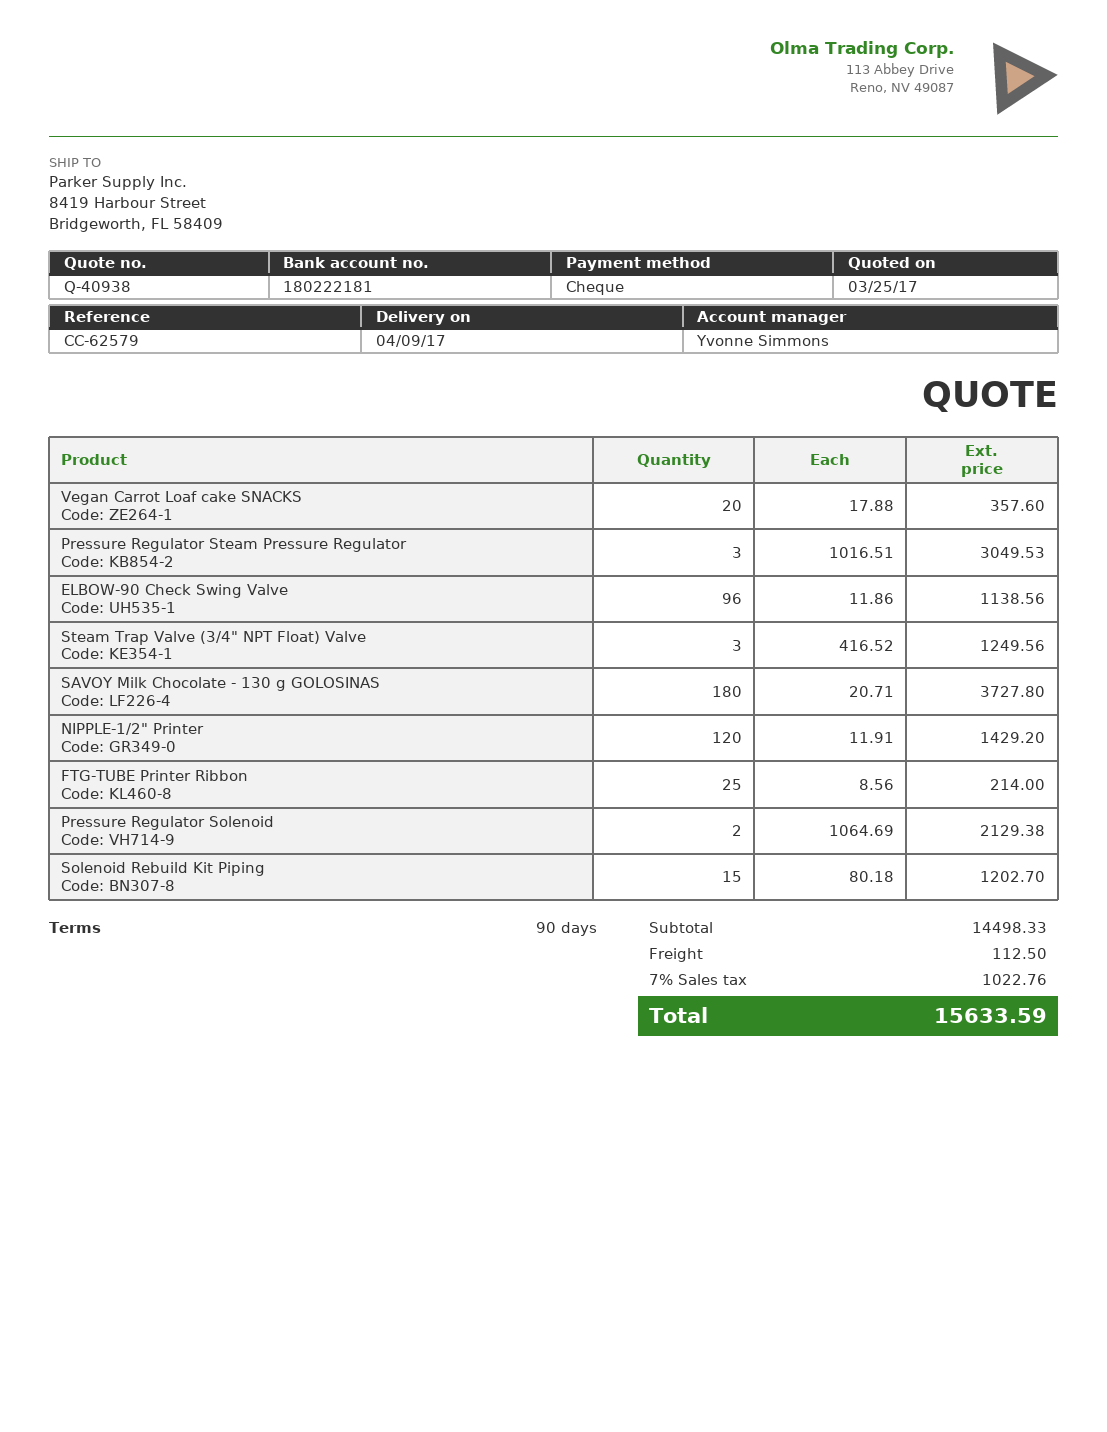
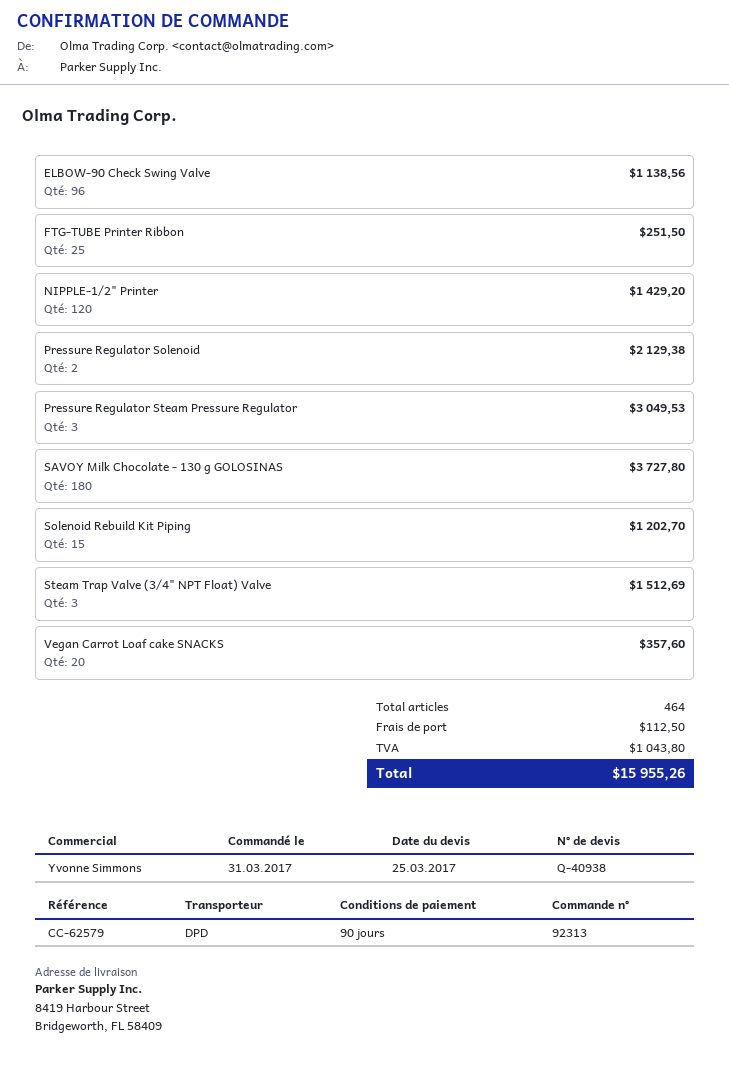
Steam Trap Valve (3/4" NPT Float) Valve: 3 for 1249.56 -> 3 for 1512.69
FTG-TUBE Printer Ribbon: 25 for 214.00 -> 25 for 251.50
tax: 1022.76 -> 1043.80
total: 15633.59 -> 15955.26

